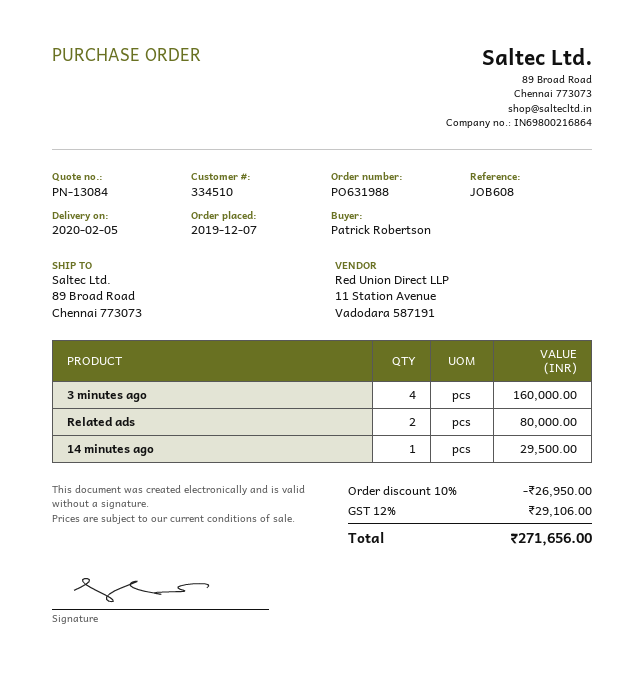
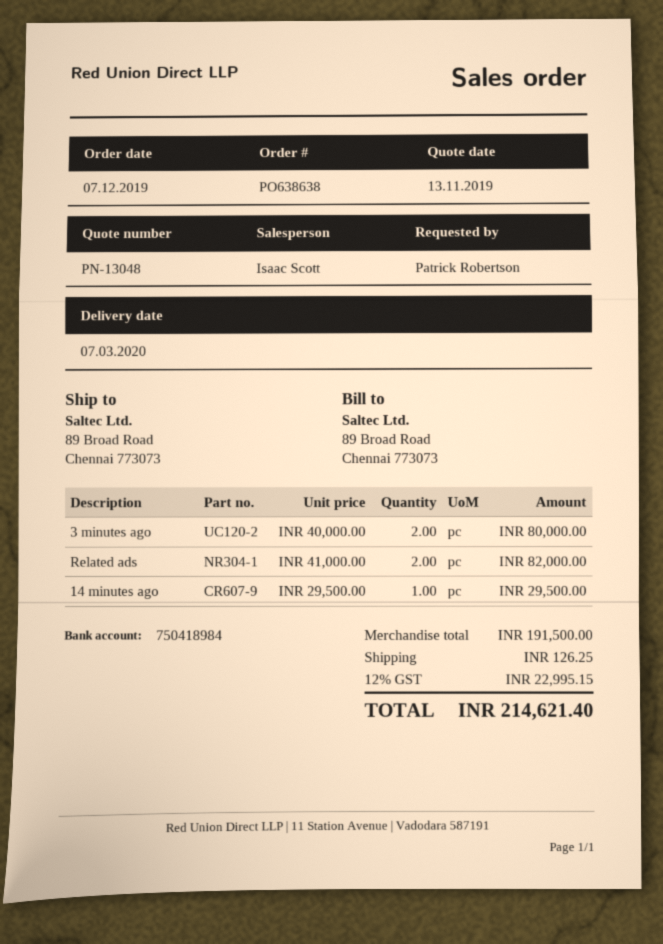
quote number: PN-13084 -> PN-13048
order number: PO631988 -> PO638638
delivery date: 2020-02-05 -> 2020-03-07
3 minutes ago: 4 for 160000.00 -> 2 for 80000.00
Related ads: 2 for 80000.00 -> 2 for 82000.00
discount: 10% = 26950.00 -> none
shipping: none -> 126.25
tax: 12% = 29106.00 -> 12% = 22995.15
total: 271656.00 -> 214621.40

